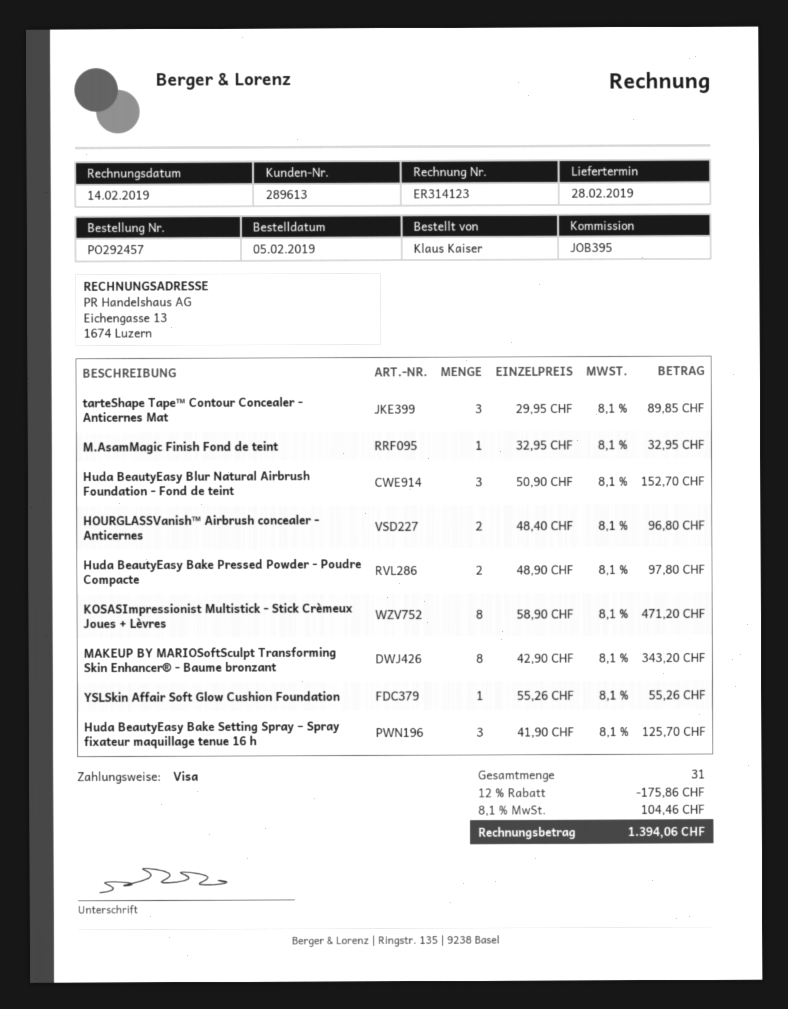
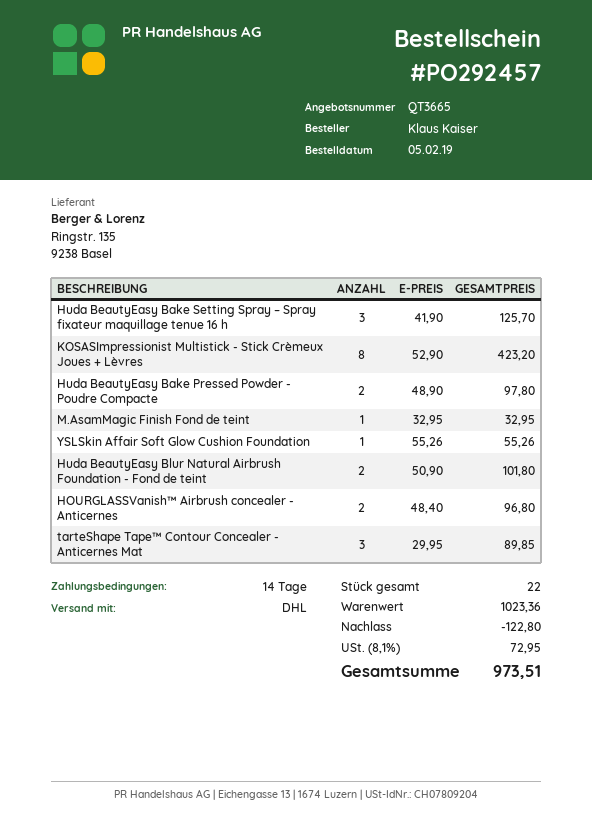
Huda BeautyEasy Blur Natural Airbrush Foundation - Fond de teint: 3 x 50.90 = 152.70 -> 2 x 50.90 = 101.80
KOSASImpressionist Multistick - Stick Crèmeux Joues + Lèvres: 8 x 58.90 = 471.20 -> 8 x 52.90 = 423.20
MAKEUP BY MARIOSoftSculpt Transforming Skin Enhancer® - Baume bronzant: 8 x 42.90 = 343.20 -> none
total quantity: 31 -> 22
discount: 175.86 -> 122.80
tax: 8.1% = 104.46 -> 8.1% = 72.95
total: 1394.06 -> 973.51

